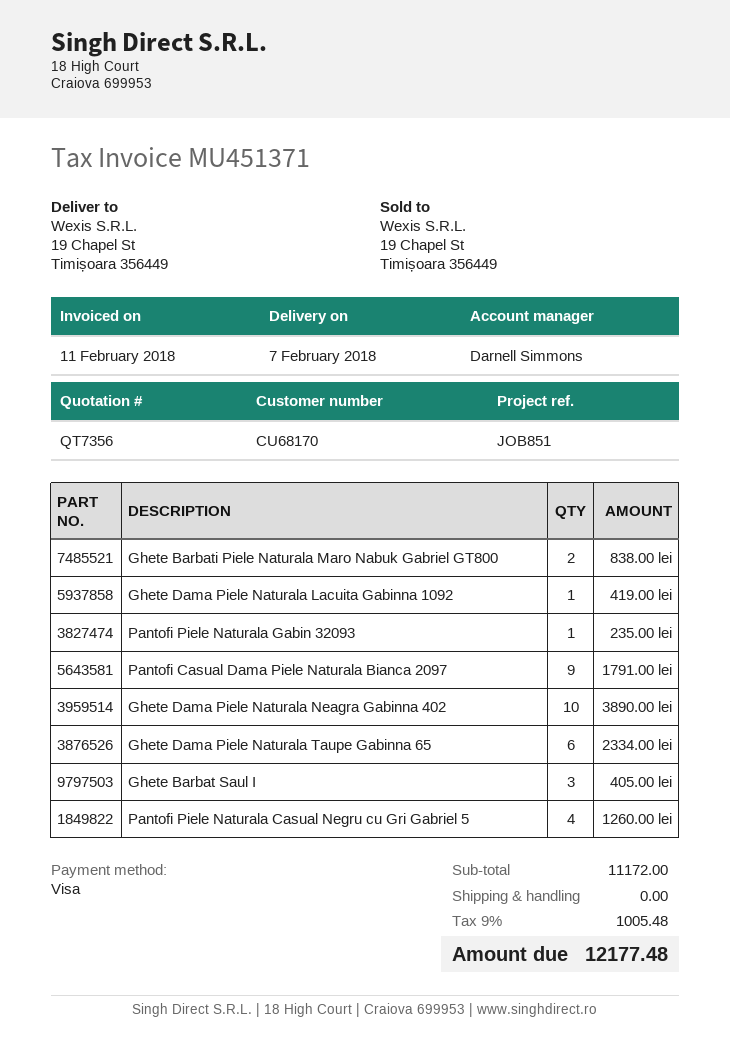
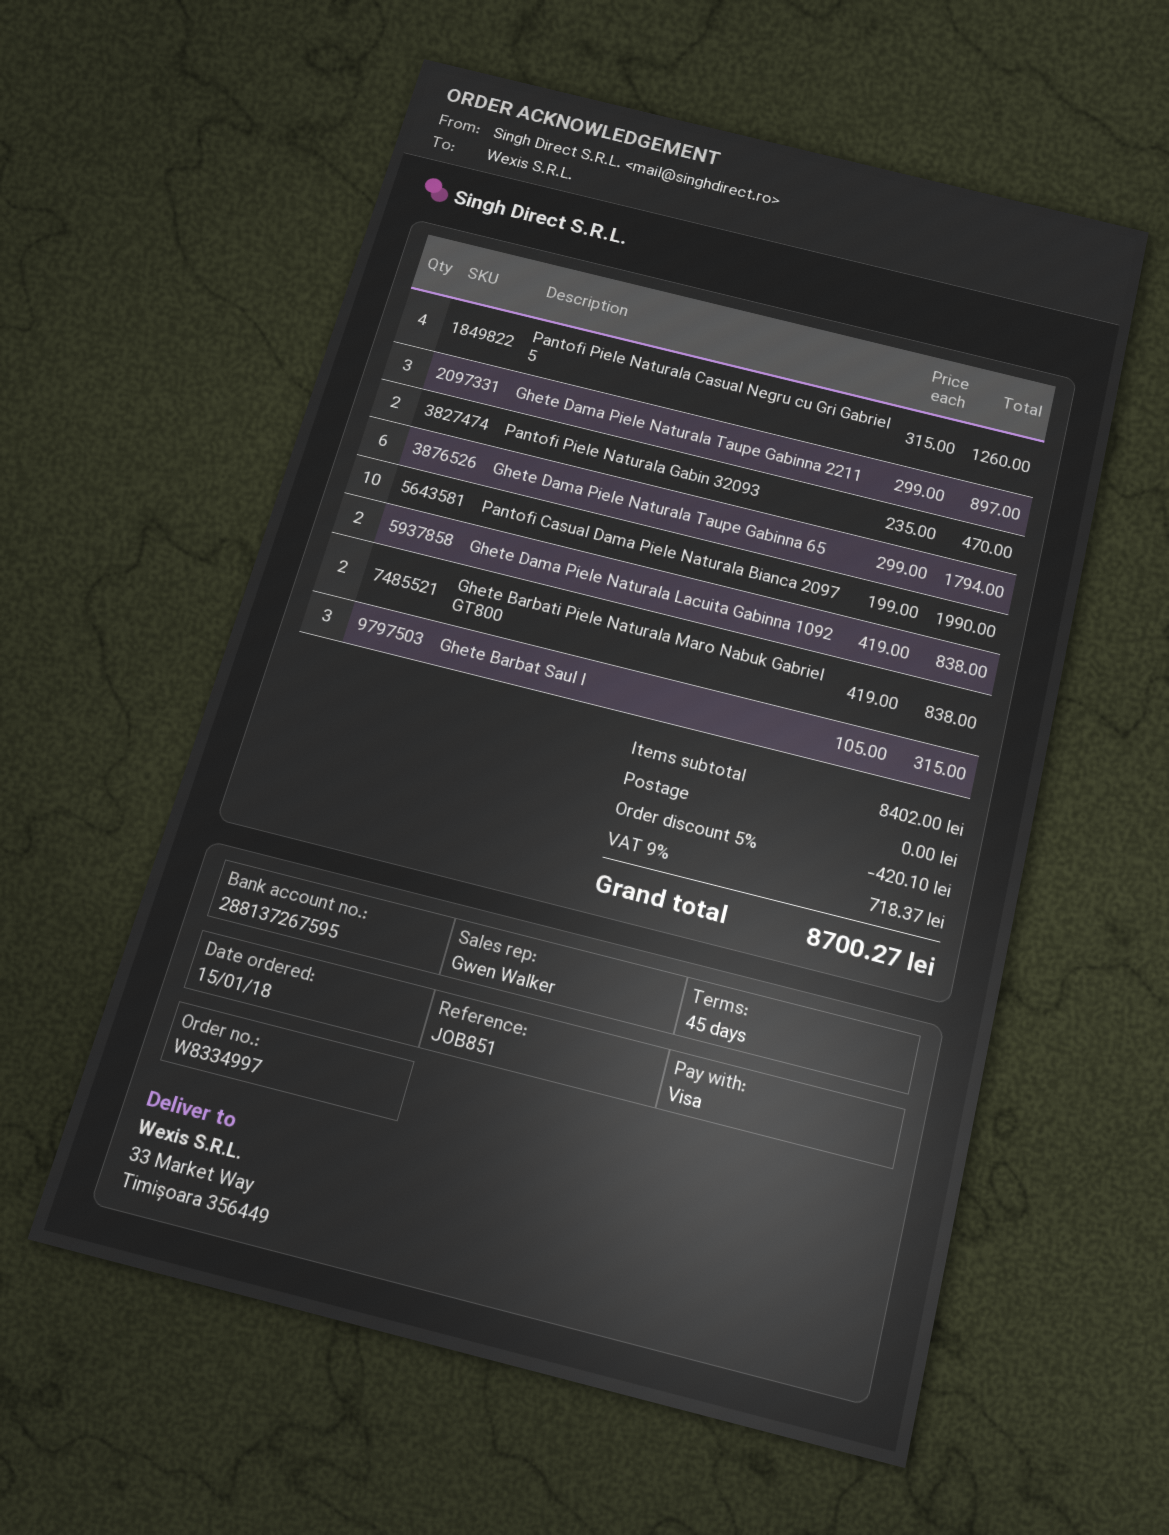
sales rep: Darnell Simmons -> Gwen Walker
ship to: 19 Chapel St, Timișoara 356449 -> 33 Market Way, Timișoara 356449
Ghete Dama Piele Naturala Lacuita Gabinna 1092: 1 for 419.00 -> 2 for 838.00
Pantofi Piele Naturala Gabin 32093: 1 for 235.00 -> 2 for 470.00
Pantofi Casual Dama Piele Naturala Bianca 2097: 9 for 1791.00 -> 10 for 1990.00
Ghete Dama Piele Naturala Neagra Gabinna 402: 10 for 3890.00 -> none
Ghete Dama Piele Naturala Taupe Gabinna 65: 6 for 2334.00 -> 6 for 1794.00
Ghete Barbat Saul I: 3 for 405.00 -> 3 for 315.00
Ghete Dama Piele Naturala Taupe Gabinna 2211: none -> 3 for 897.00
subtotal: 11172.00 -> 8402.00
discount: none -> 5% = 420.10
tax: 9% = 1005.48 -> 9% = 718.37
total: 12177.48 -> 8700.27

